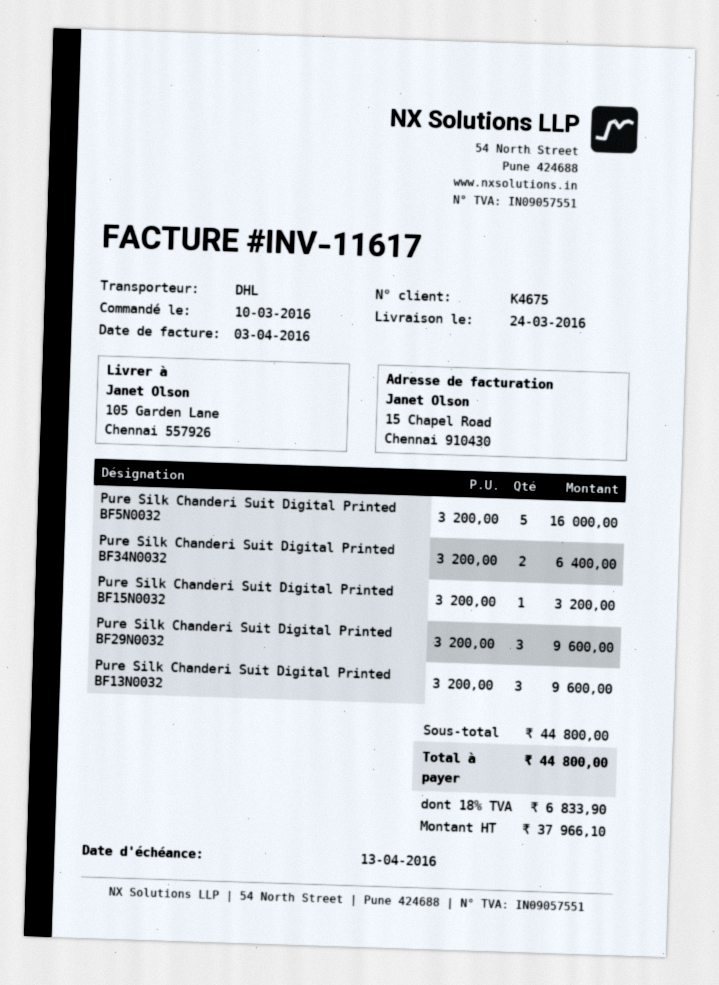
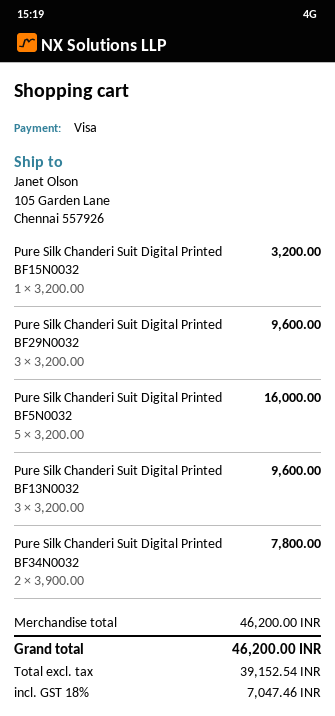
Pure Silk Chanderi Suit Digital Printed BF34N0032: 2 x 3200.00 = 6400.00 -> 2 x 3900.00 = 7800.00
subtotal: 44800.00 -> 46200.00
net: 37966.10 -> 39152.54
tax: 18% = 6833.90 -> 18% = 7047.46
total: 44800.00 -> 46200.00

